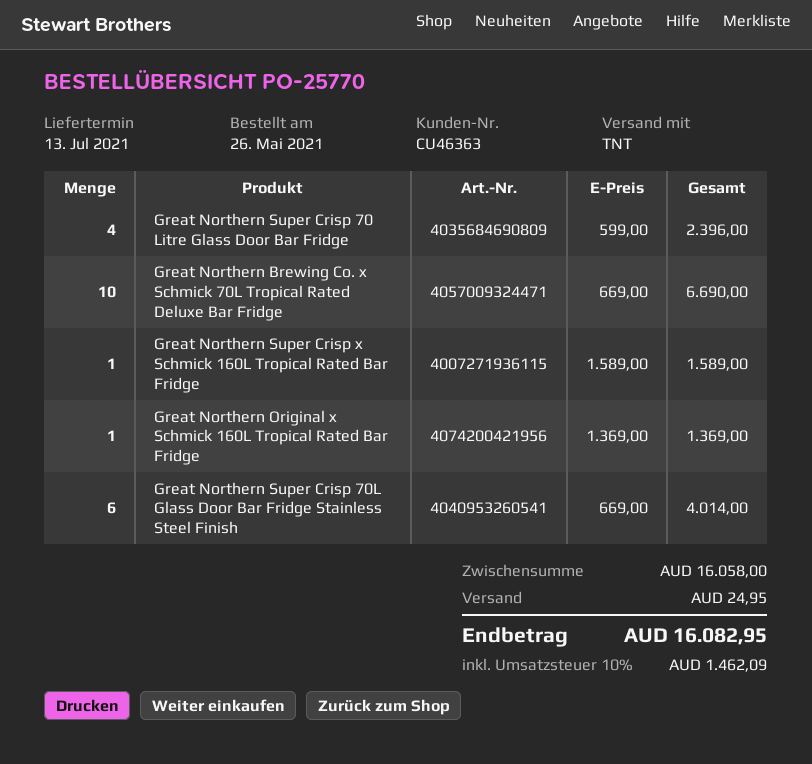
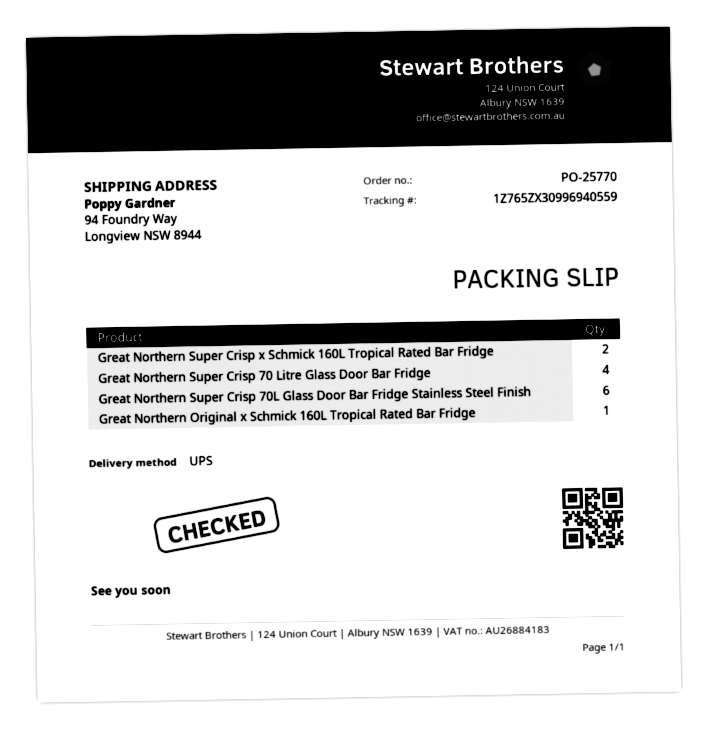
shipping method: TNT -> UPS
Great Northern Brewing Co. x Schmick 70L Tropical Rated Deluxe Bar Fridge: 10 -> none
Great Northern Super Crisp x Schmick 160L Tropical Rated Bar Fridge: 1 -> 2

